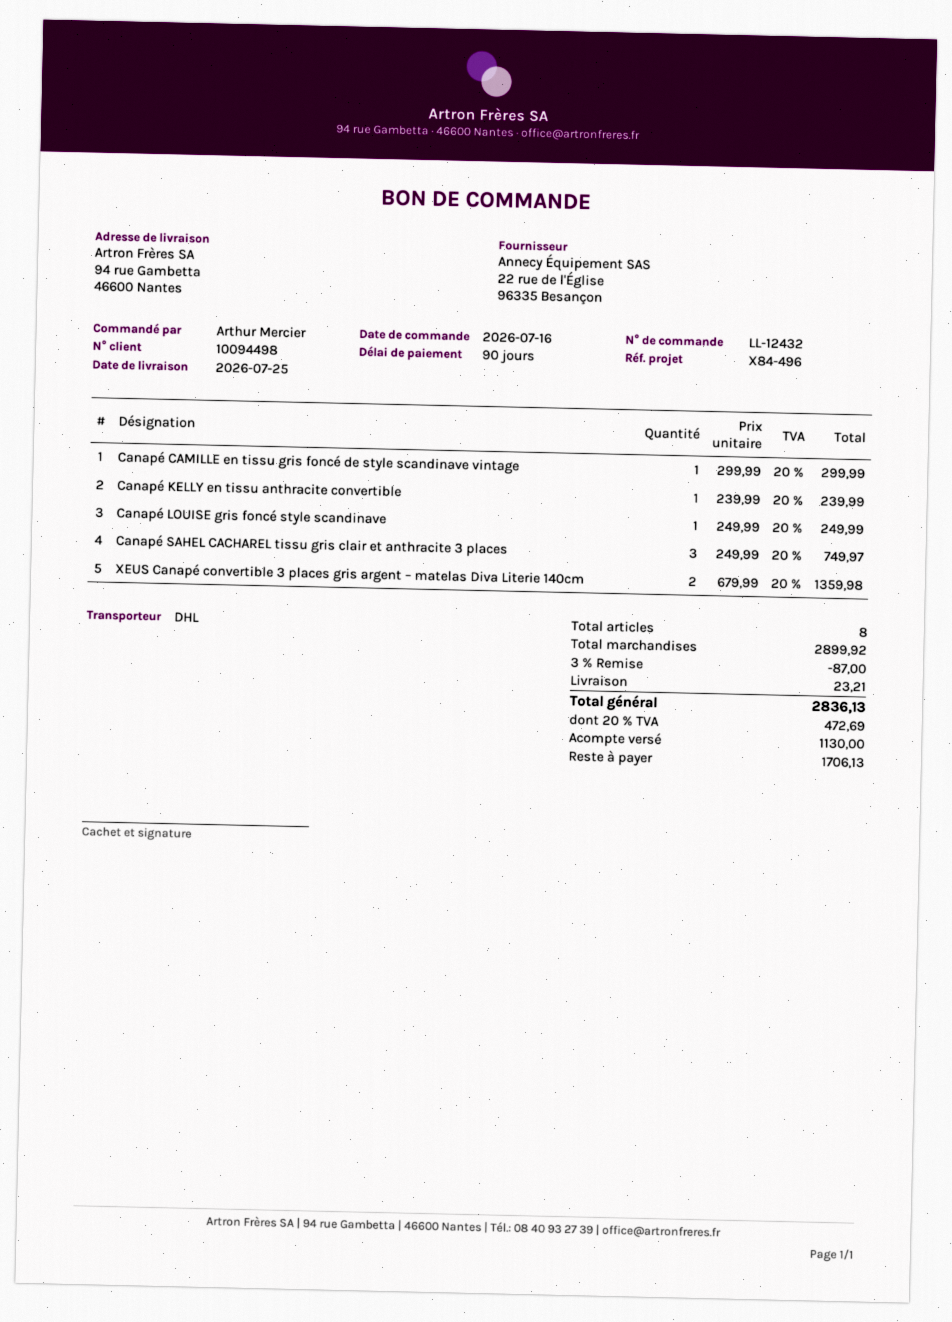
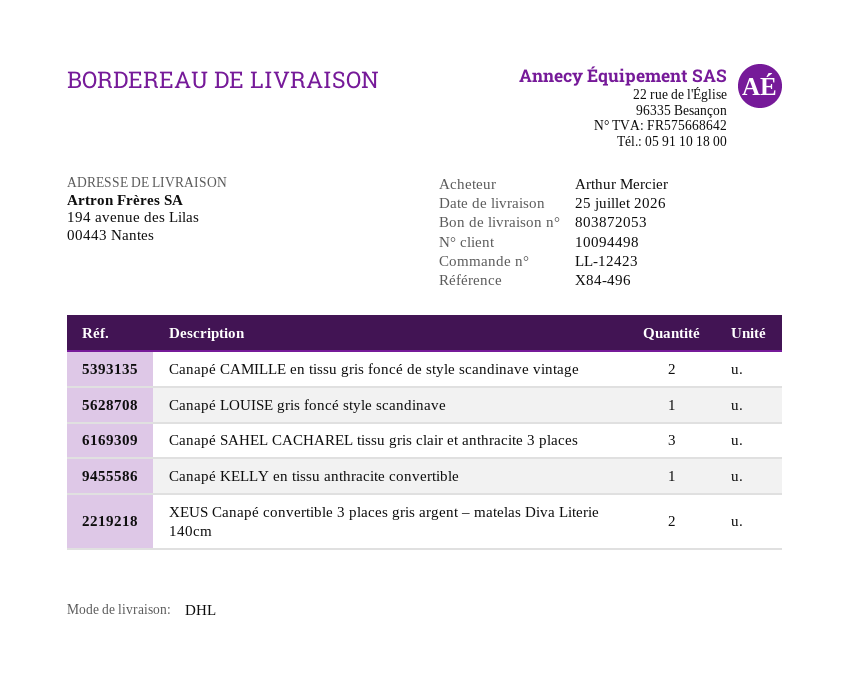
order number: LL-12432 -> LL-12423
ship to: 94 rue Gambetta, 46600 Nantes -> 194 avenue des Lilas, 00443 Nantes
Canapé CAMILLE en tissu gris foncé de style scandinave vintage: 1 -> 2

